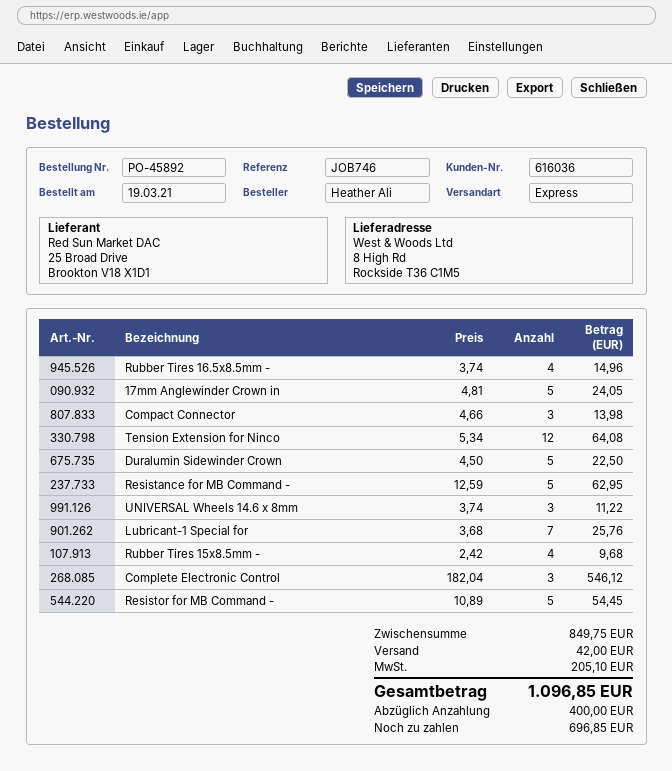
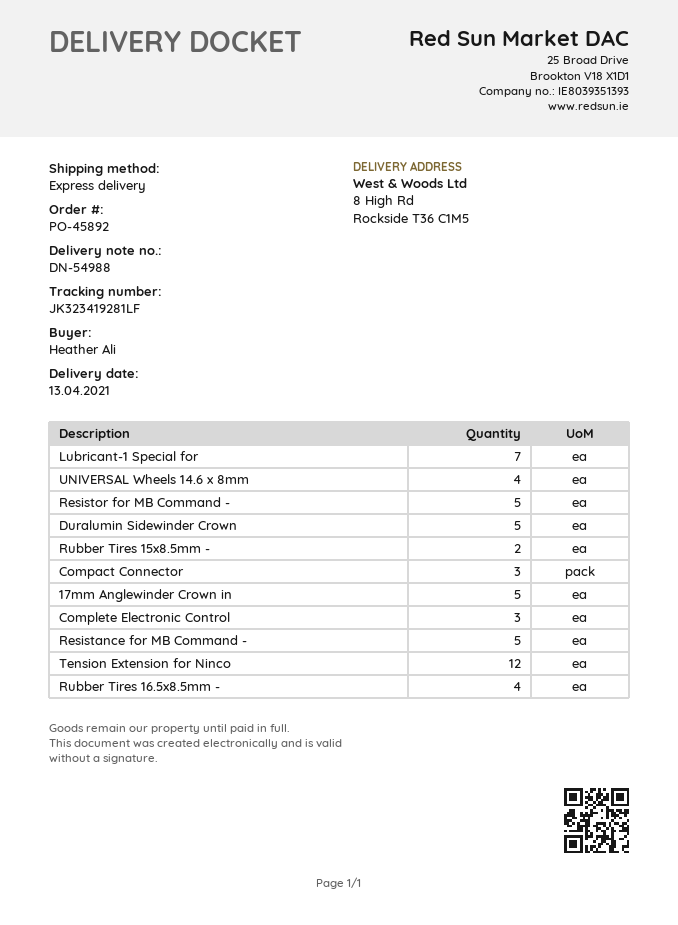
UNIVERSAL Wheels 14.6 x 8mm: 3 -> 4
Rubber Tires 15x8.5mm -: 4 -> 2

